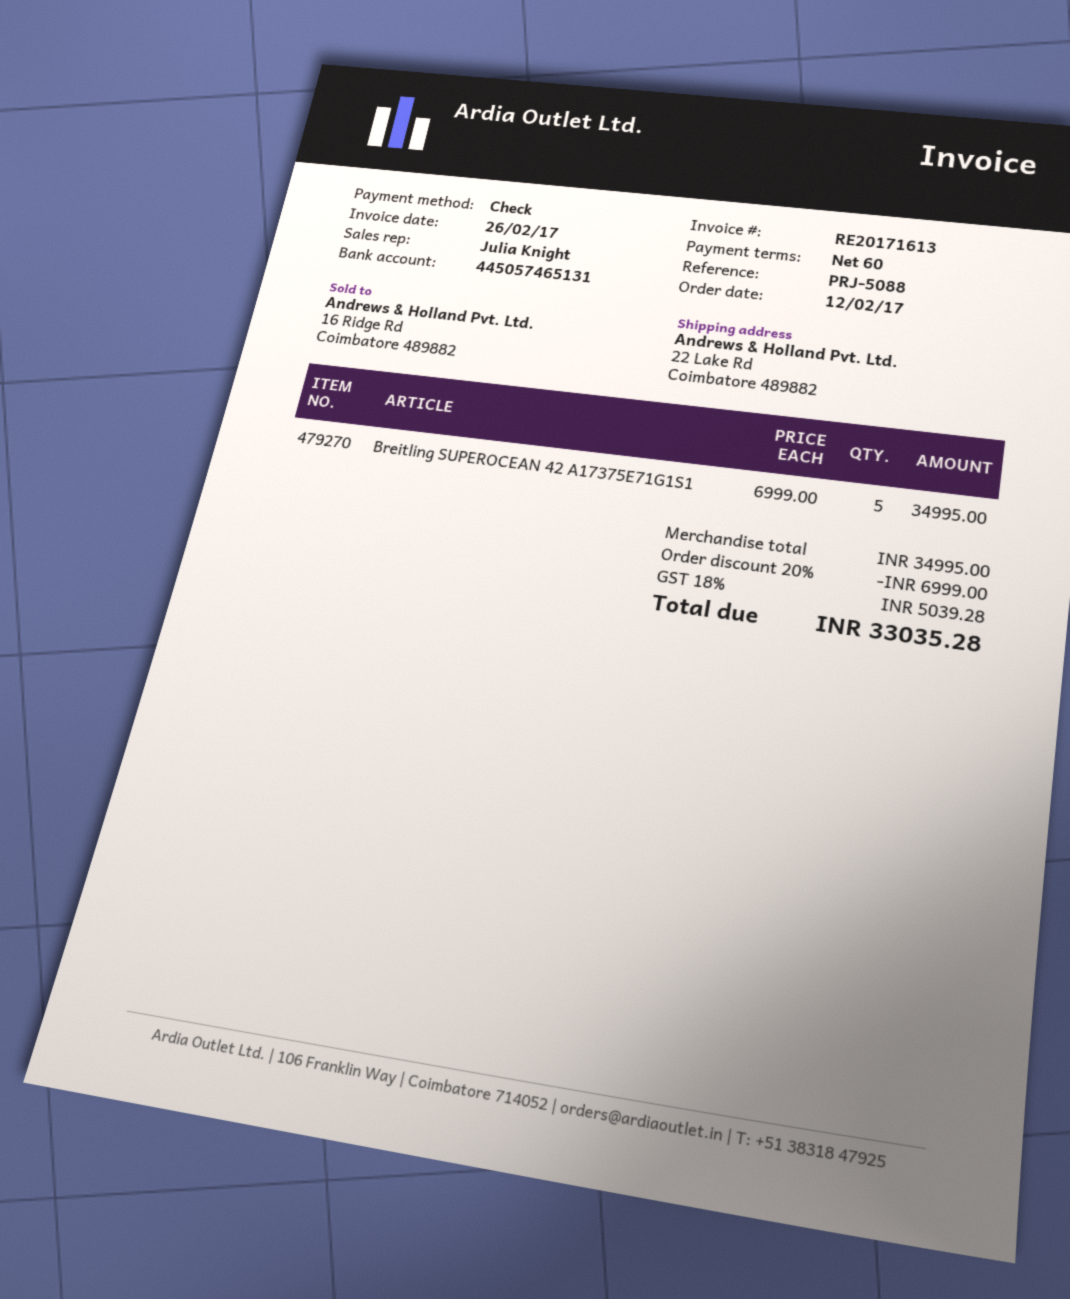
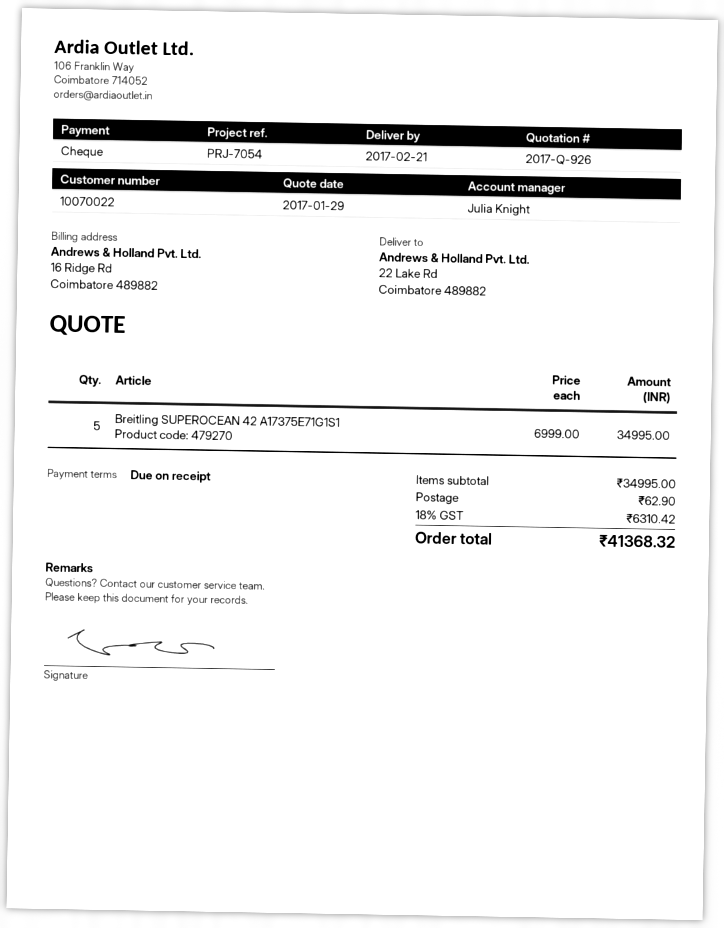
payment terms: 60 days -> on receipt
reference: PRJ-5088 -> PRJ-7054
discount: 20% = 6999.00 -> none
shipping: none -> 62.90
tax: 18% = 5039.28 -> 18% = 6310.42
total: 33035.28 -> 41368.32

